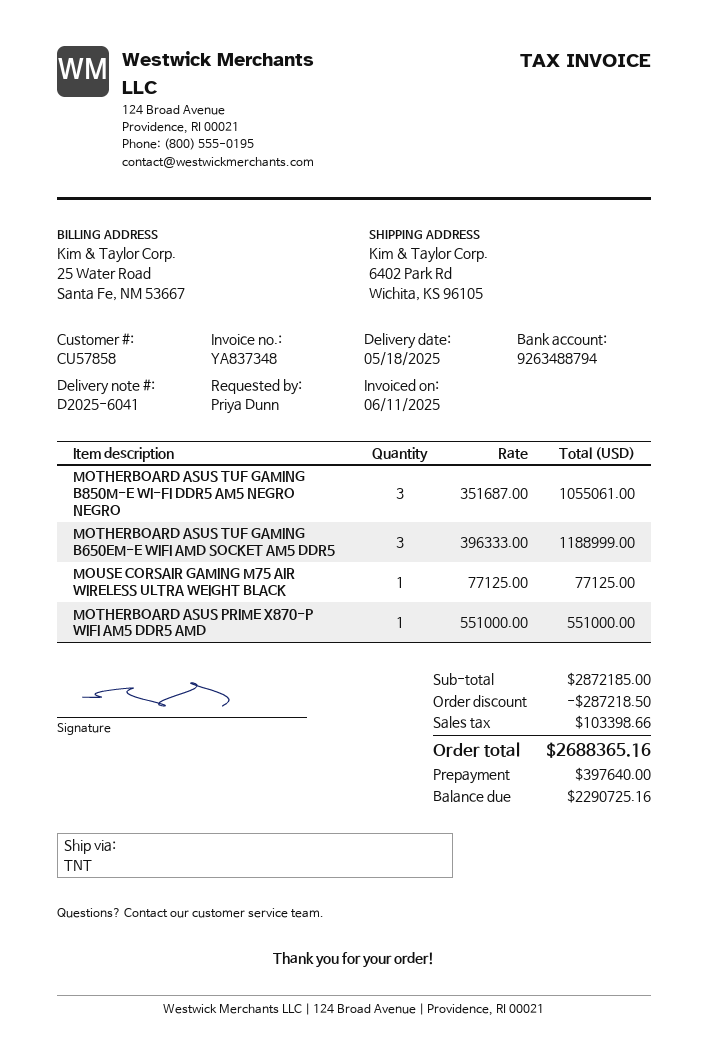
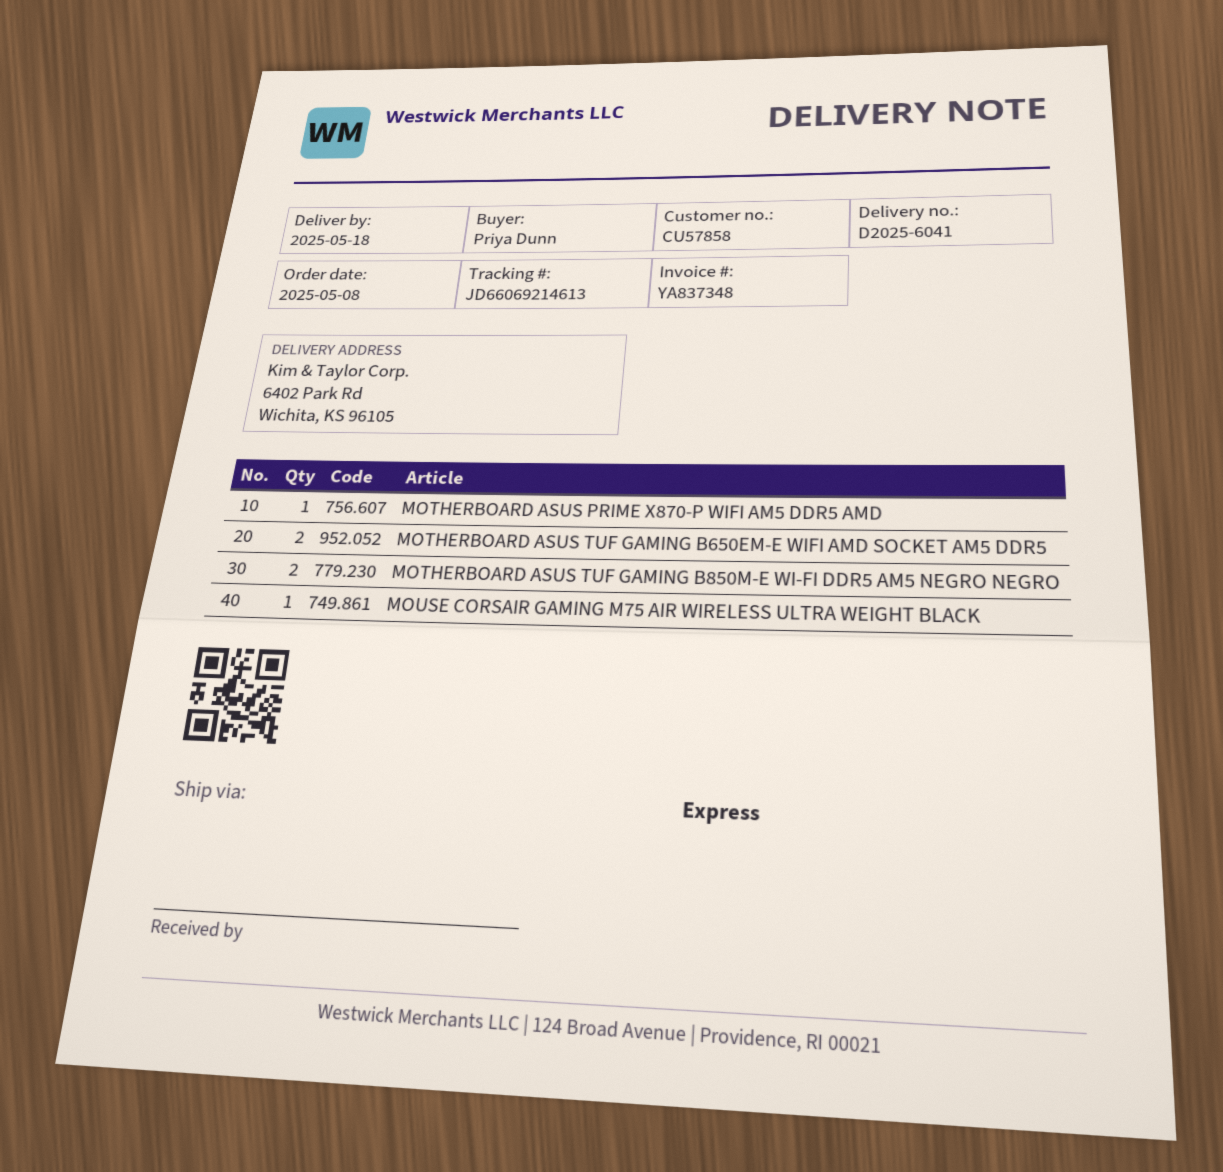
shipping method: TNT -> express
MOTHERBOARD ASUS TUF GAMING B850M-E WI-FI DDR5 AM5 NEGRO NEGRO: 3 -> 2
MOTHERBOARD ASUS TUF GAMING B650EM-E WIFI AMD SOCKET AM5 DDR5: 3 -> 2

